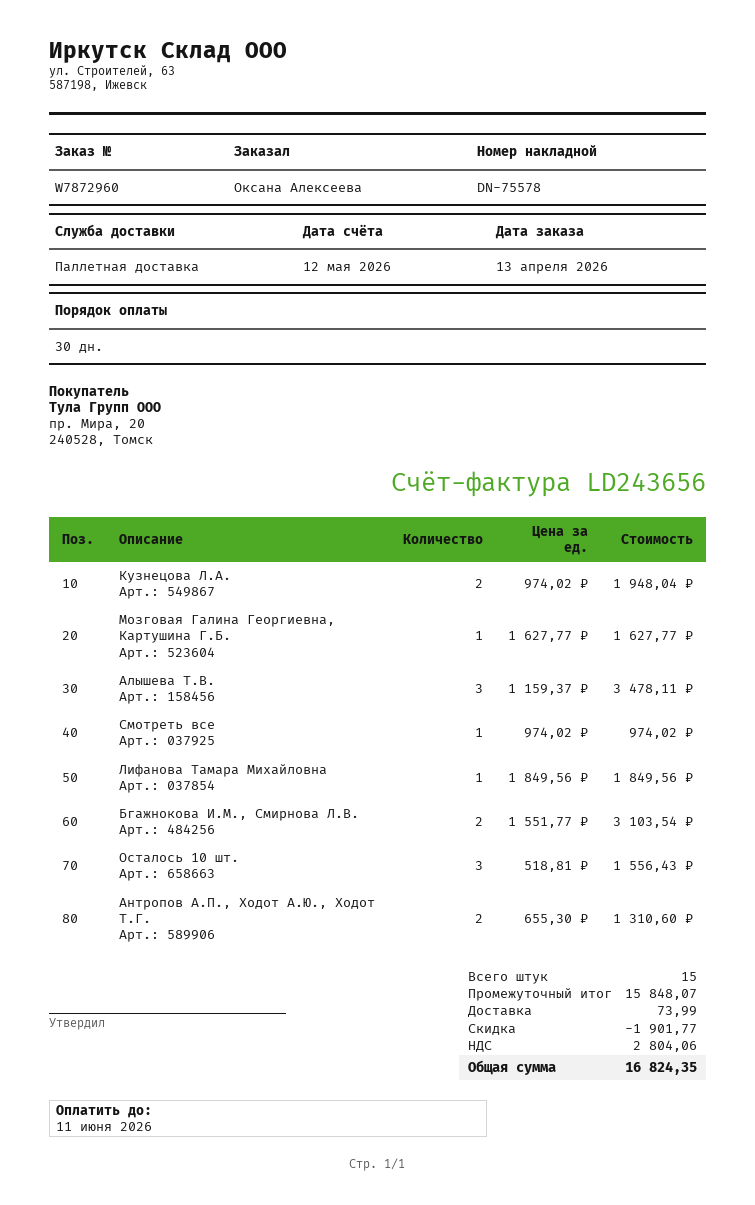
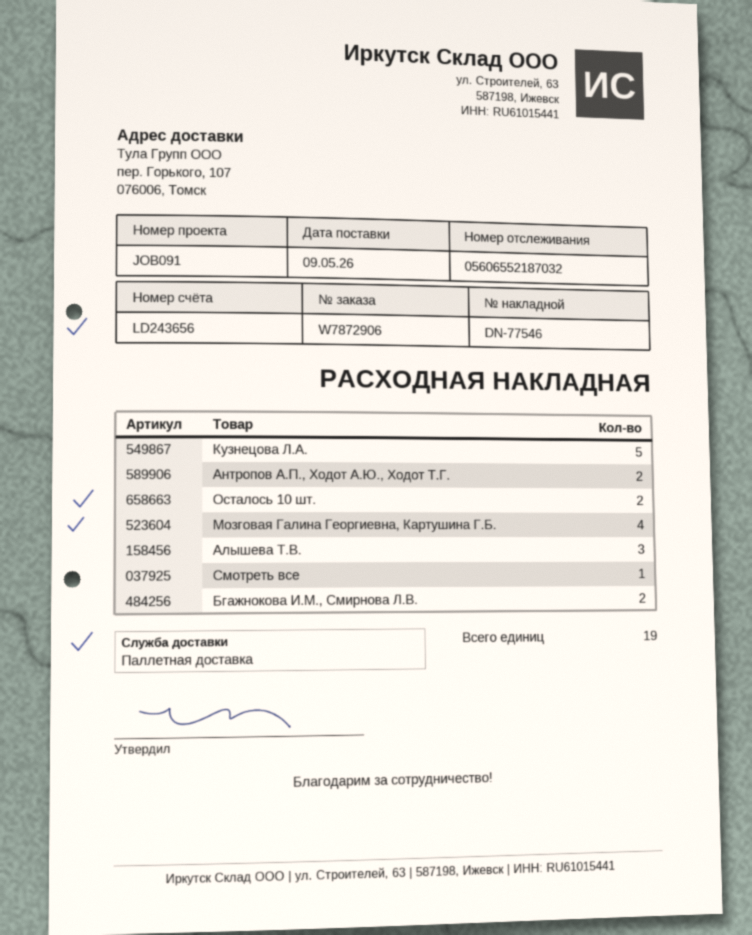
order number: W7872960 -> W7872906
delivery note number: DN-75578 -> DN-77546
Кузнецова Л.А.: 2 -> 5
Мозговая Галина Георгиевна, Картушина Г.Б.: 1 -> 4
Лифанова Тамара Михайловна: 1 -> none
Осталось 10 шт.: 3 -> 2
total quantity: 15 -> 19

